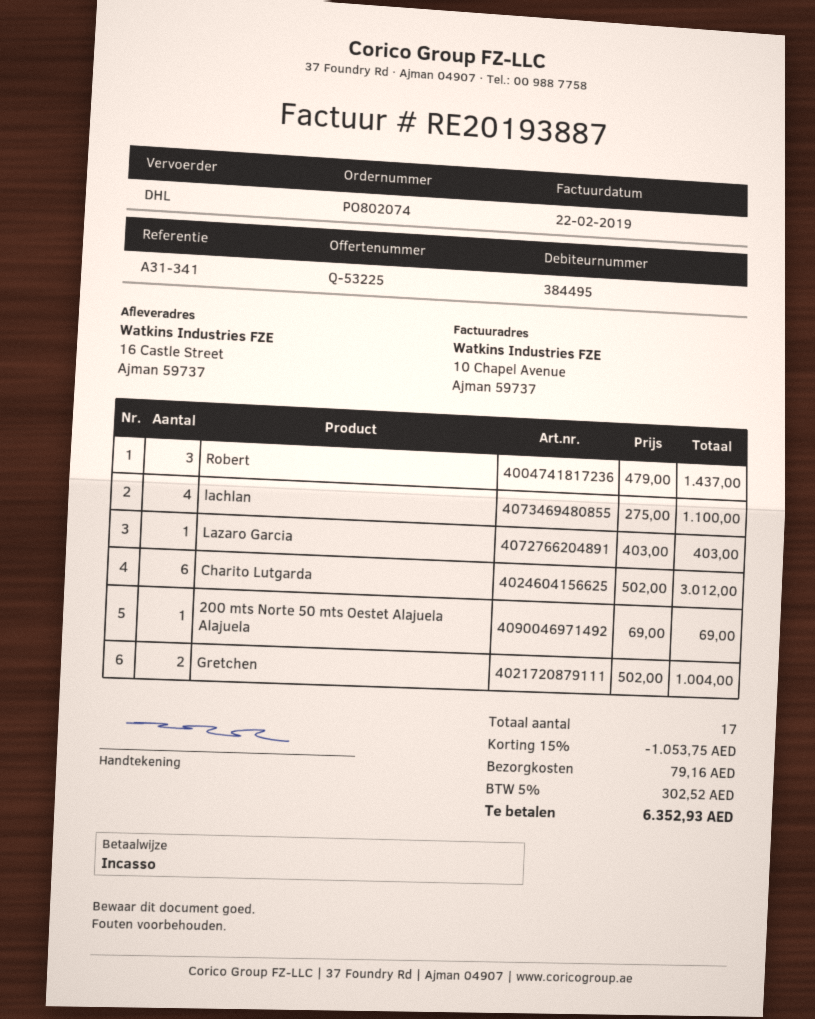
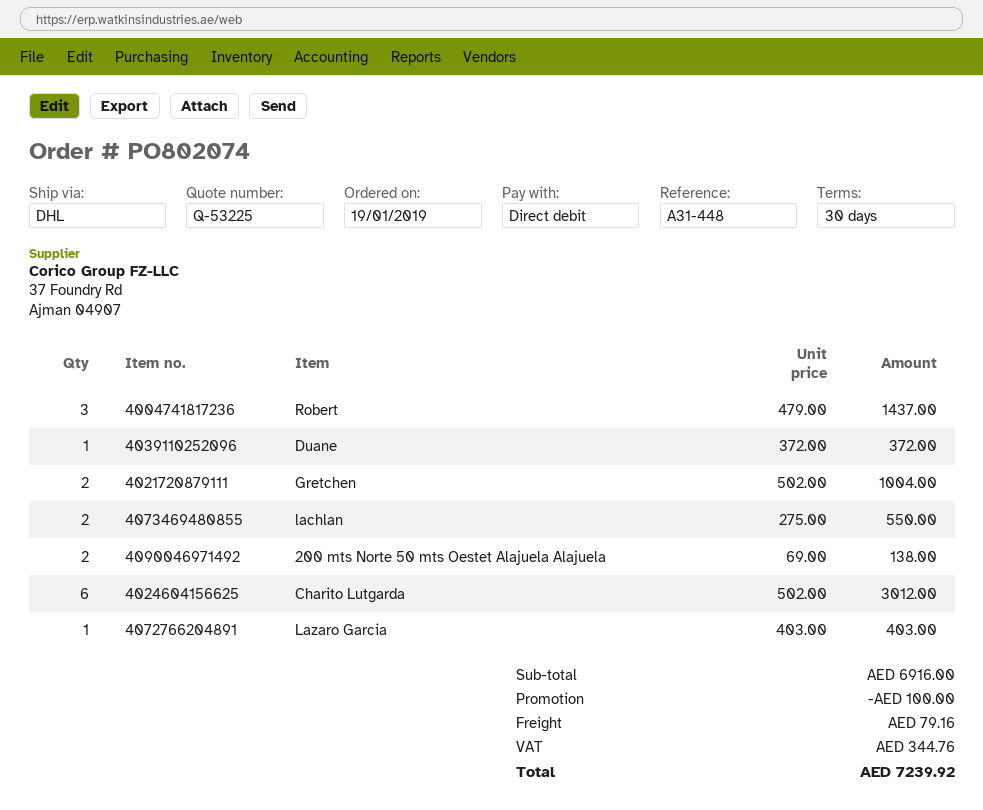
reference: A31-341 -> A31-448
lachlan: 4 x 275.00 = 1100.00 -> 2 x 275.00 = 550.00
200 mts Norte 50 mts Oestet Alajuela Alajuela: 1 x 69.00 = 69.00 -> 2 x 69.00 = 138.00
Duane: none -> 1 x 372.00 = 372.00
discount: 1053.75 -> 100.00
tax: 302.52 -> 344.76
total: 6352.93 -> 7239.92

